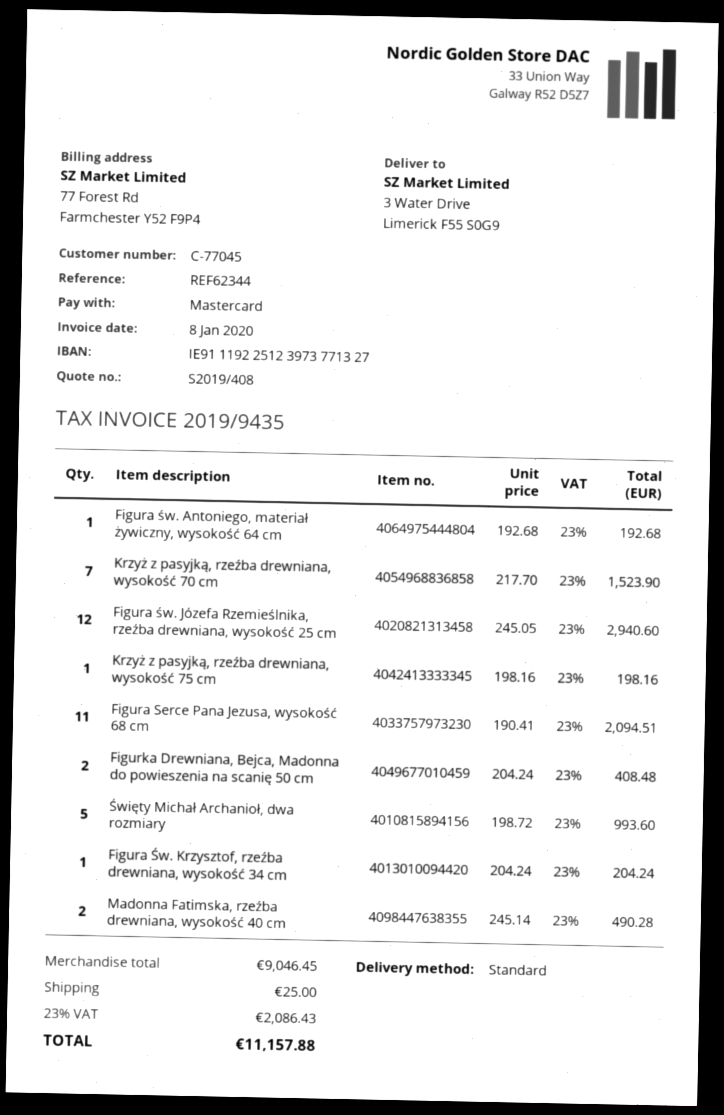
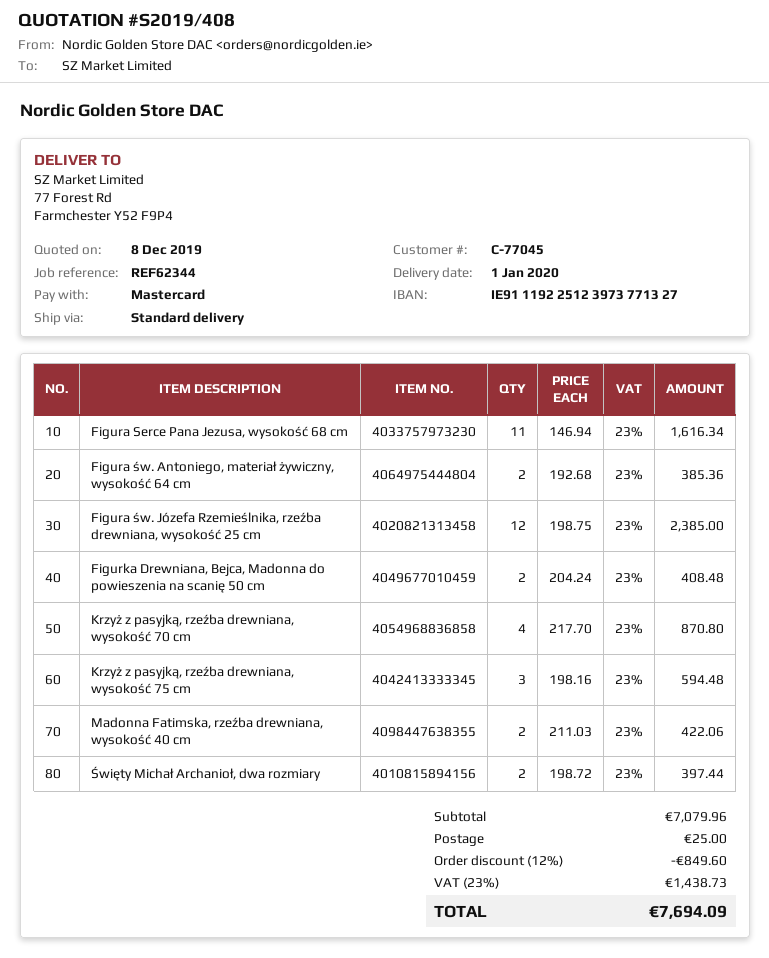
ship to: 3 Water Drive, Limerick F55 S0G9 -> 77 Forest Rd, Farmchester Y52 F9P4
Figura św. Antoniego, materiał żywiczny, wysokość 64 cm: 1 x 192.68 = 192.68 -> 2 x 192.68 = 385.36
Krzyż z pasyjką, rzeźba drewniana, wysokość 70 cm: 7 x 217.70 = 1523.90 -> 4 x 217.70 = 870.80
Figura św. Józefa Rzemieślnika, rzeźba drewniana, wysokość 25 cm: 12 x 245.05 = 2940.60 -> 12 x 198.75 = 2385.00
Krzyż z pasyjką, rzeźba drewniana, wysokość 75 cm: 1 x 198.16 = 198.16 -> 3 x 198.16 = 594.48
Figura Serce Pana Jezusa, wysokość 68 cm: 11 x 190.41 = 2094.51 -> 11 x 146.94 = 1616.34
Święty Michał Archanioł, dwa rozmiary: 5 x 198.72 = 993.60 -> 2 x 198.72 = 397.44
Figura Św. Krzysztof, rzeźba drewniana, wysokość 34 cm: 1 x 204.24 = 204.24 -> none
Madonna Fatimska, rzeźba drewniana, wysokość 40 cm: 2 x 245.14 = 490.28 -> 2 x 211.03 = 422.06
subtotal: 9046.45 -> 7079.96
discount: none -> 12% = 849.60
tax: 23% = 2086.43 -> 23% = 1438.73
total: 11157.88 -> 7694.09

